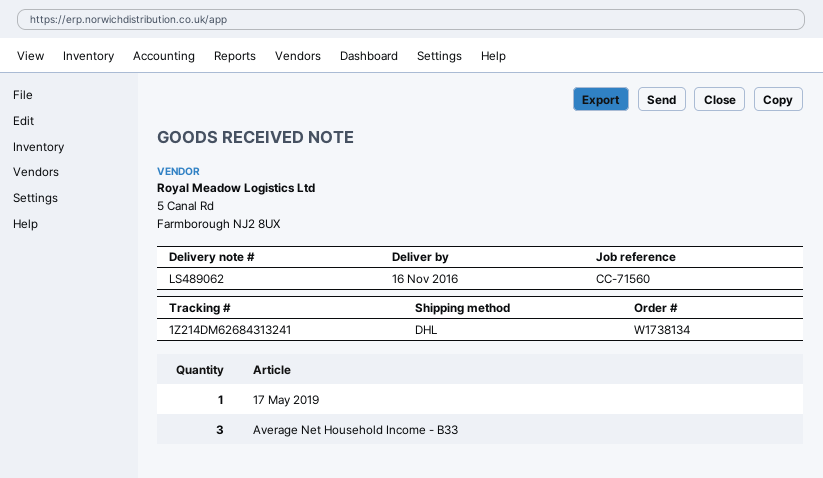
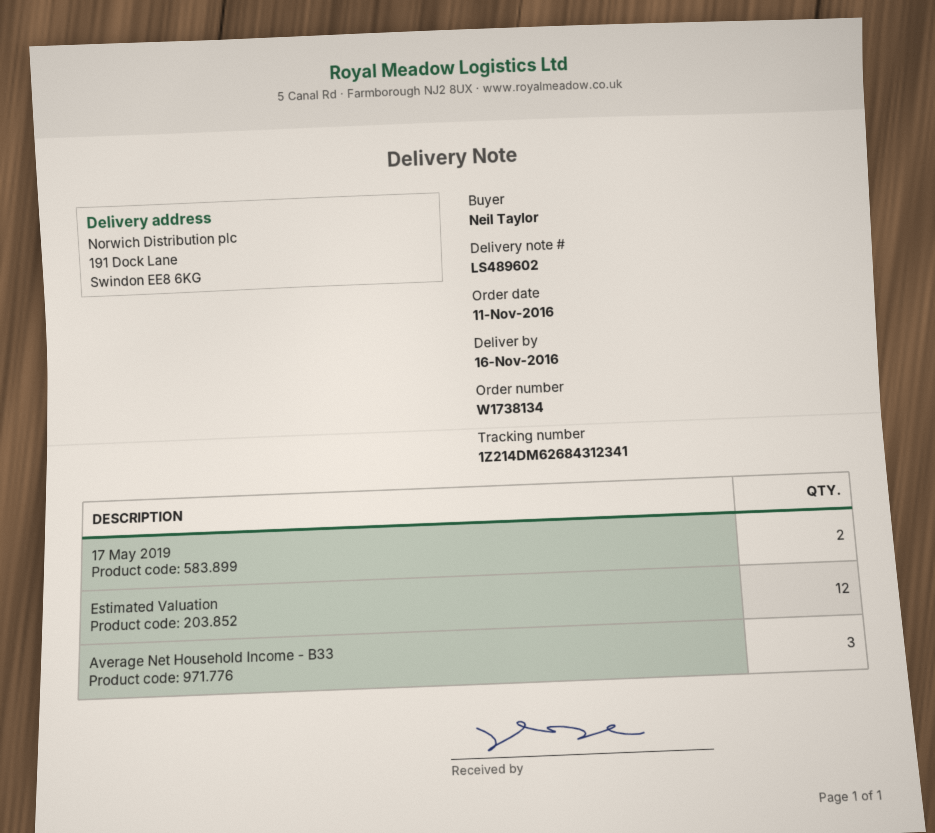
delivery note number: LS489062 -> LS489602
tracking number: 1Z214DM62684313241 -> 1Z214DM62684312341
17 May 2019: 1 -> 2
Estimated Valuation: none -> 12

